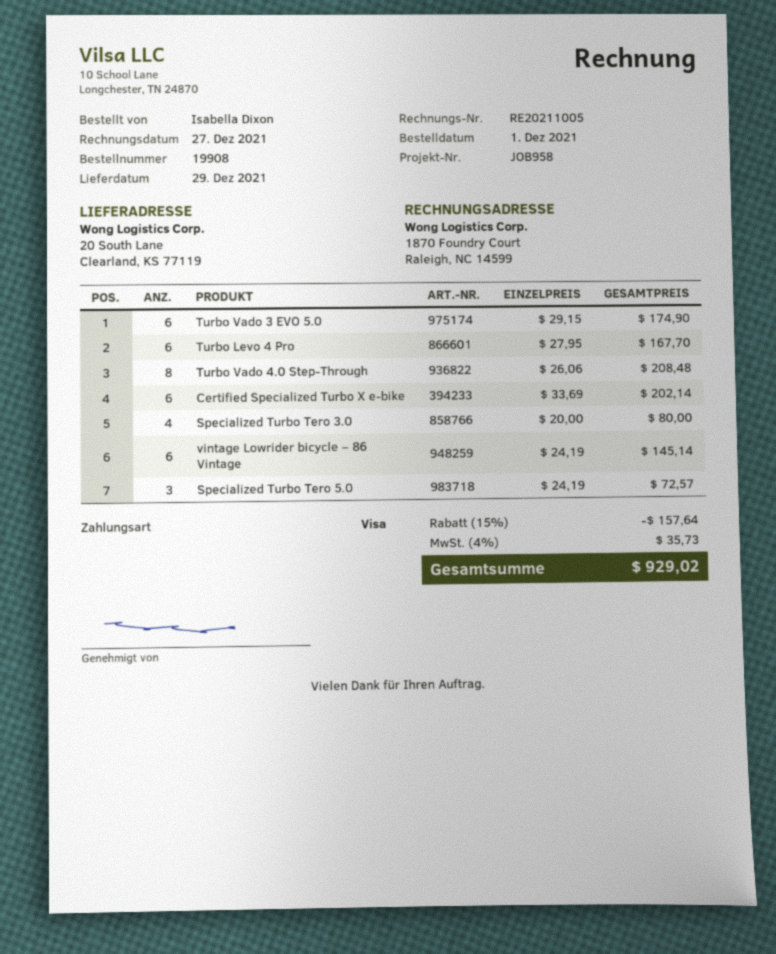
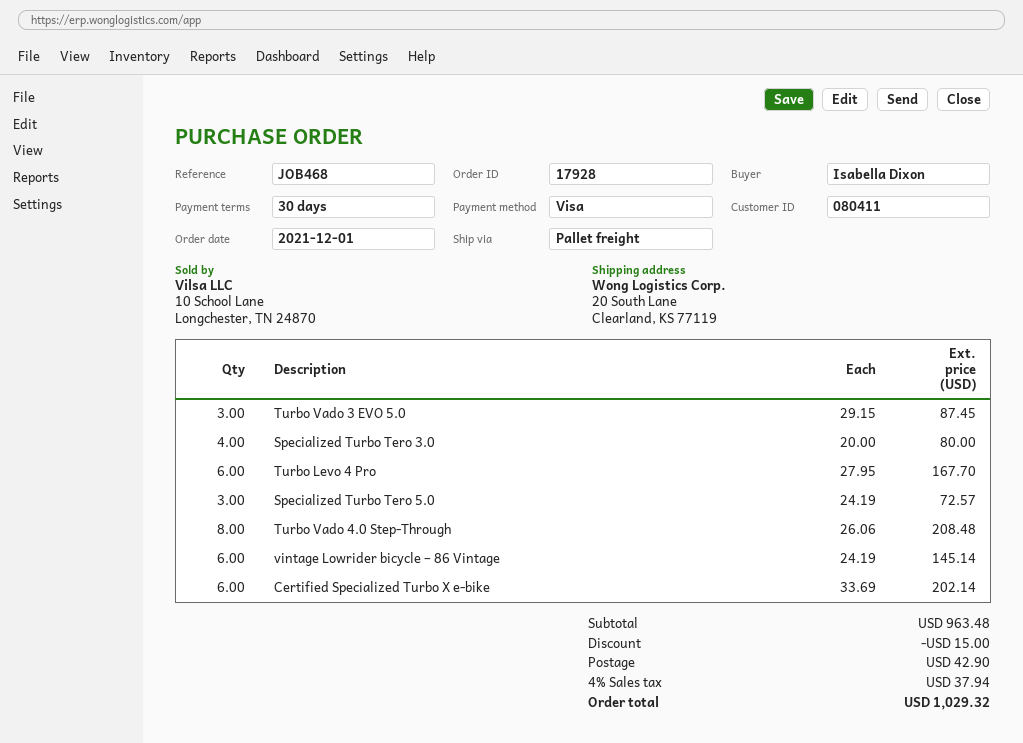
order number: 19908 -> 17928
reference: JOB958 -> JOB468
Turbo Vado 3 EVO 5.0: 6 x 29.15 = 174.90 -> 3 x 29.15 = 87.45
discount: 157.64 -> 15.00
shipping: none -> 42.90
tax: 4% = 35.73 -> 4% = 37.94
total: 929.02 -> 1029.32

